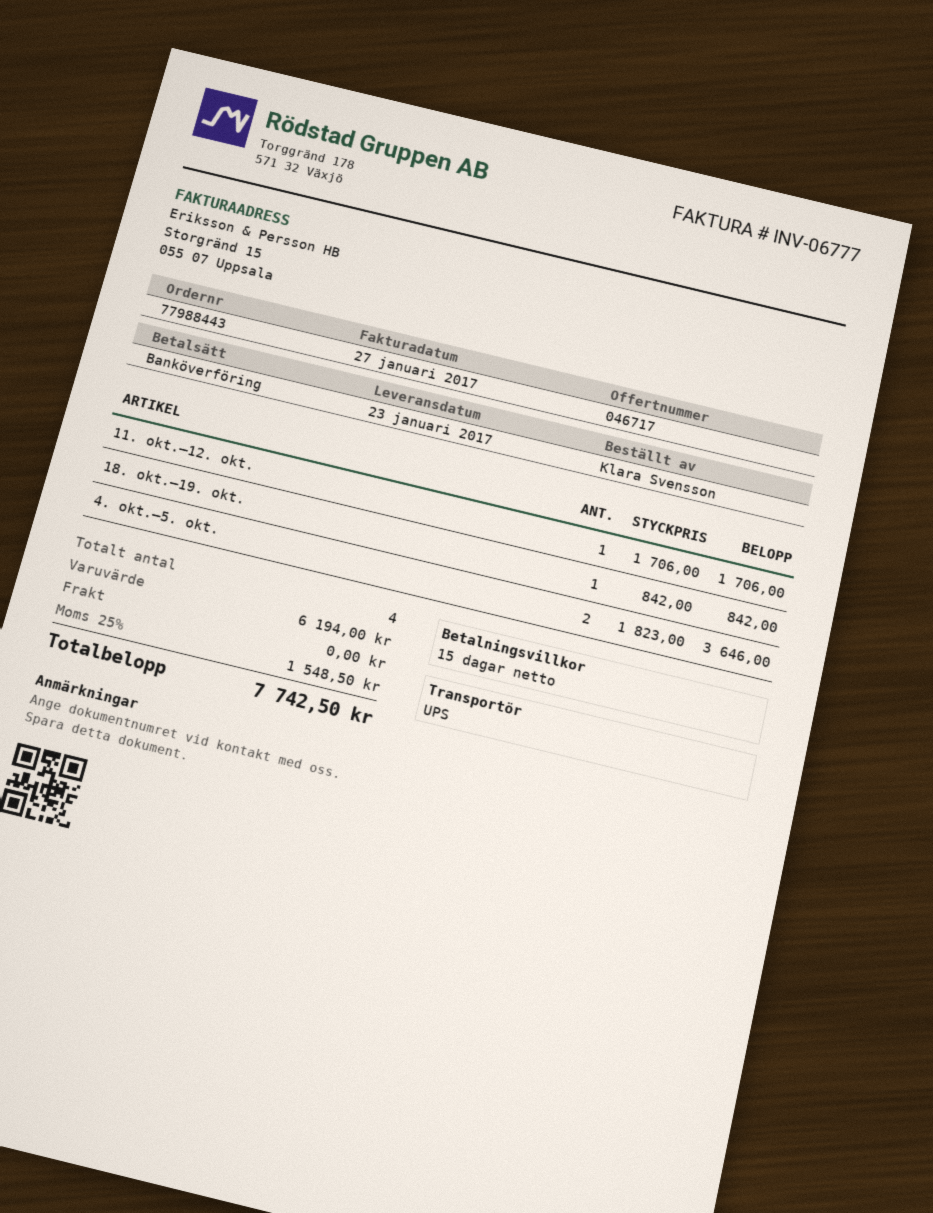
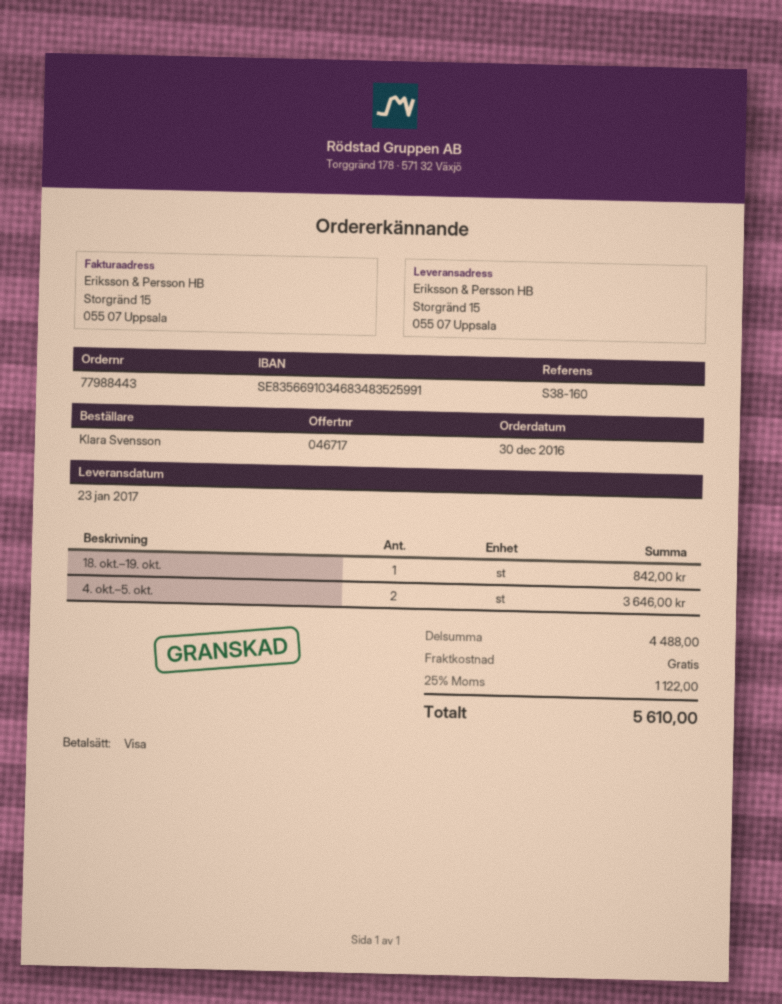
payment method: bank transfer -> Visa
11. okt.–12. okt.: 1 for 1706.00 -> none
subtotal: 6194.00 -> 4488.00
tax: 25% = 1548.50 -> 25% = 1122.00
total: 7742.50 -> 5610.00

